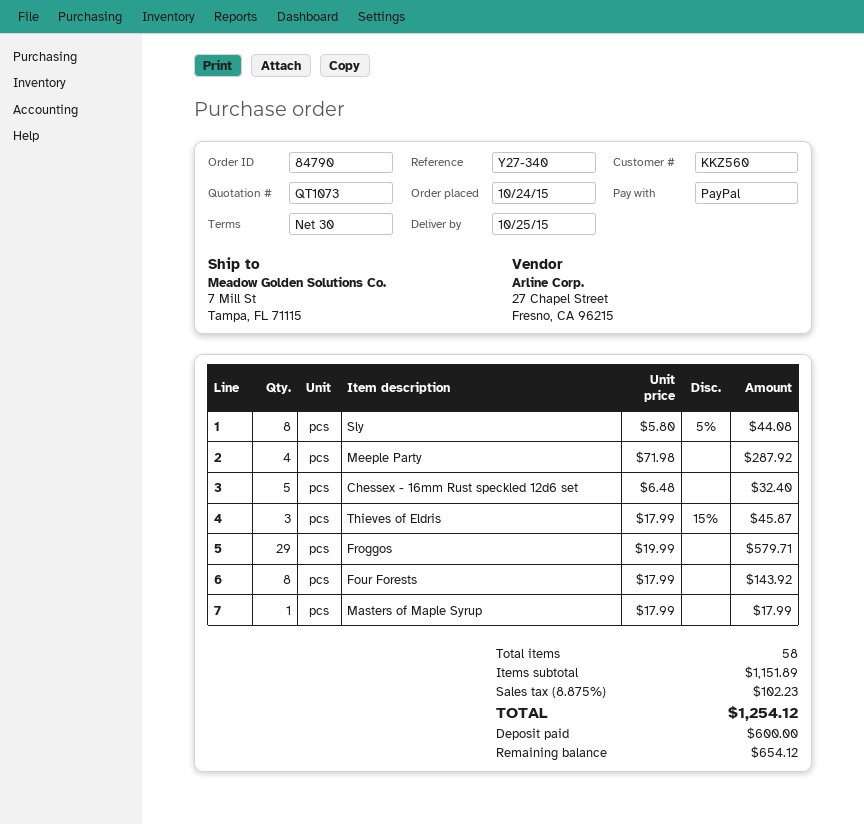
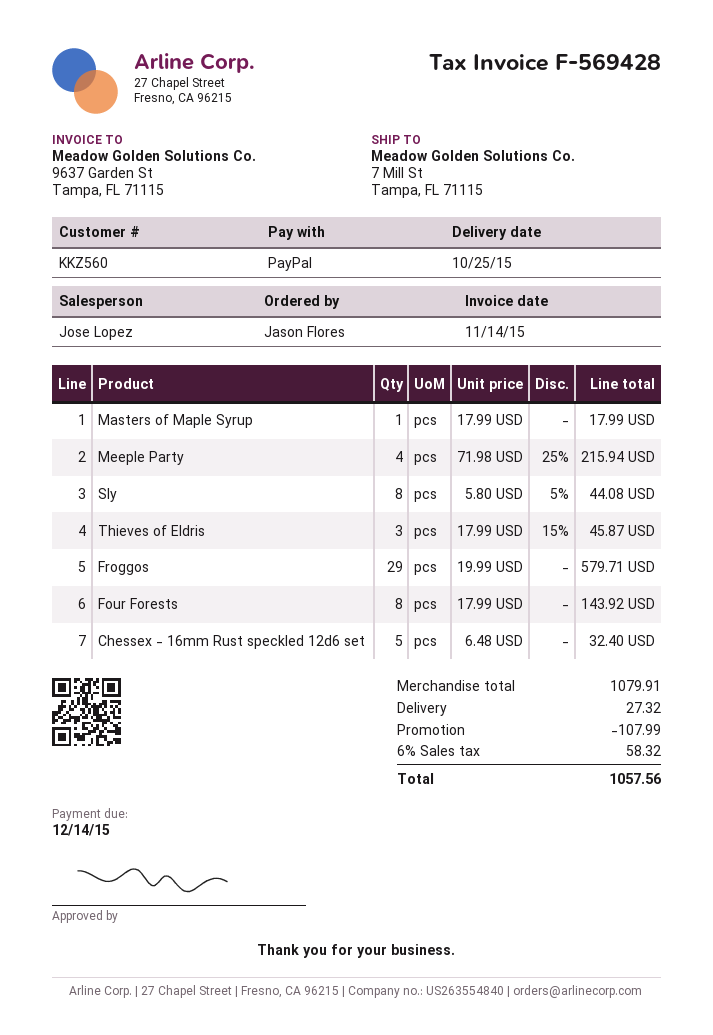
Meeple Party: 4 x 71.98 = 287.92 -> 4 x 71.98 - 25% = 215.94
subtotal: 1151.89 -> 1079.91
discount: none -> 107.99
shipping: none -> 27.32
tax: 8.875% = 102.23 -> 6% = 58.32
total: 1254.12 -> 1057.56

